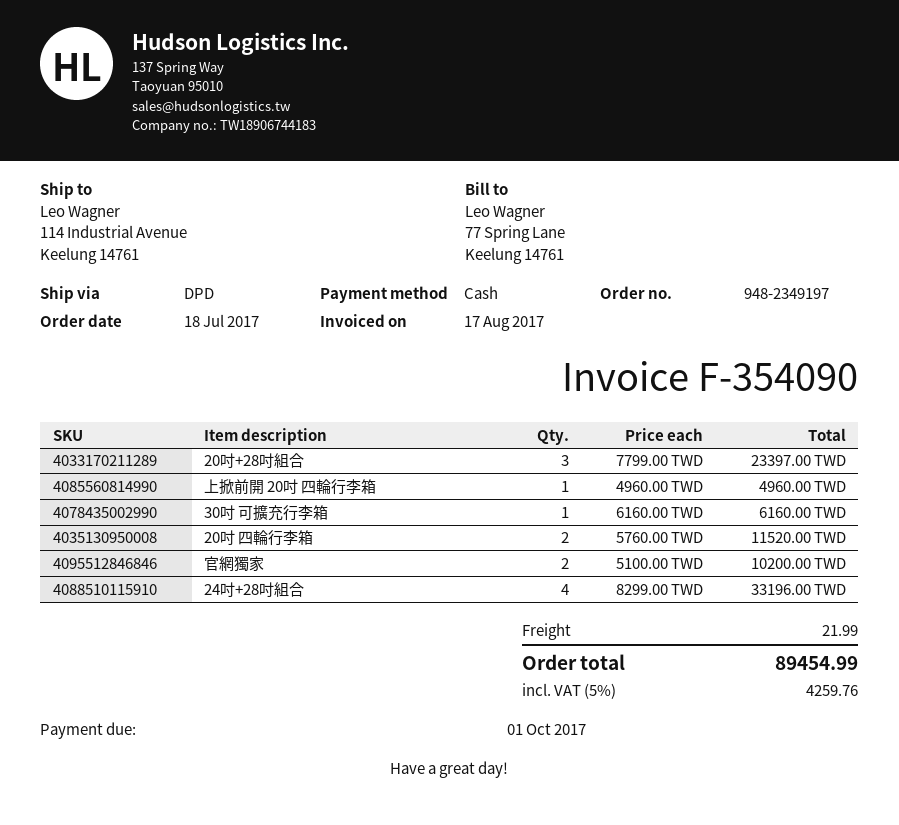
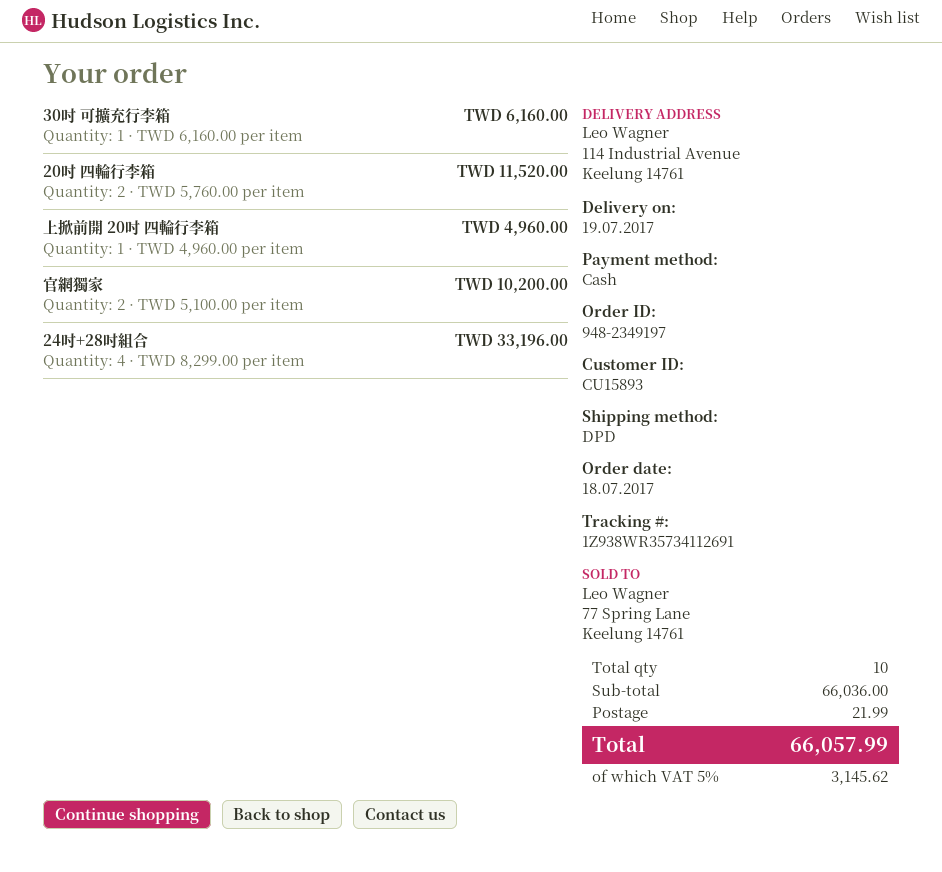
20吋+28吋組合: 3 x 7799.00 = 23397.00 -> none
tax: 5% = 4259.76 -> 5% = 3145.62
total: 89454.99 -> 66057.99

